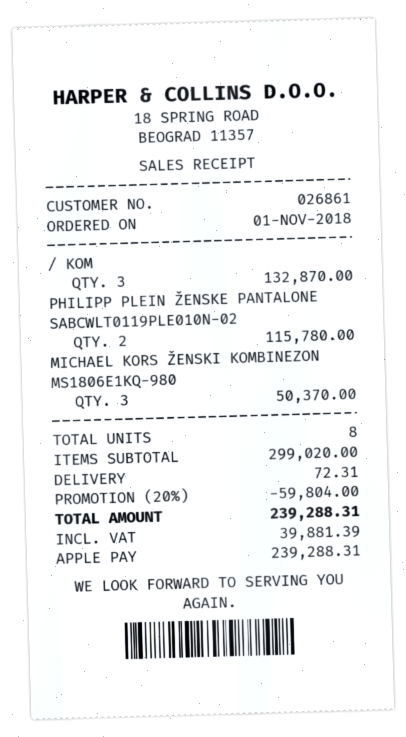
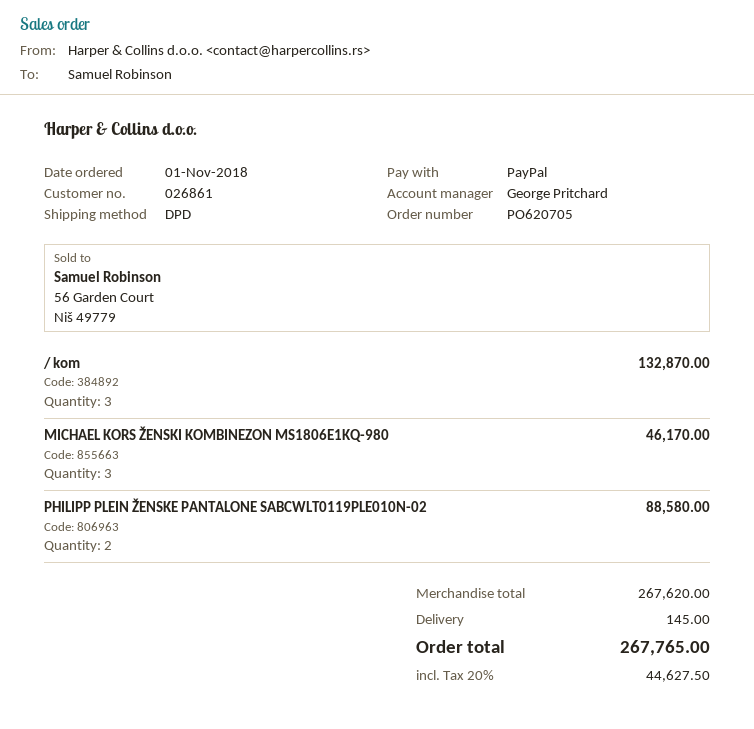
payment method: Apple Pay -> PayPal
PHILIPP PLEIN ŽENSKE PANTALONE SABCWLT0119PLE010N-02: 2 for 115780.00 -> 2 for 88580.00
MICHAEL KORS ŽENSKI KOMBINEZON MS1806E1KQ-980: 3 for 50370.00 -> 3 for 46170.00
subtotal: 299020.00 -> 267620.00
discount: 20% = 59804.00 -> none
shipping: 72.31 -> 145.00
tax: 39881.39 -> 44627.50
total: 239288.31 -> 267765.00

